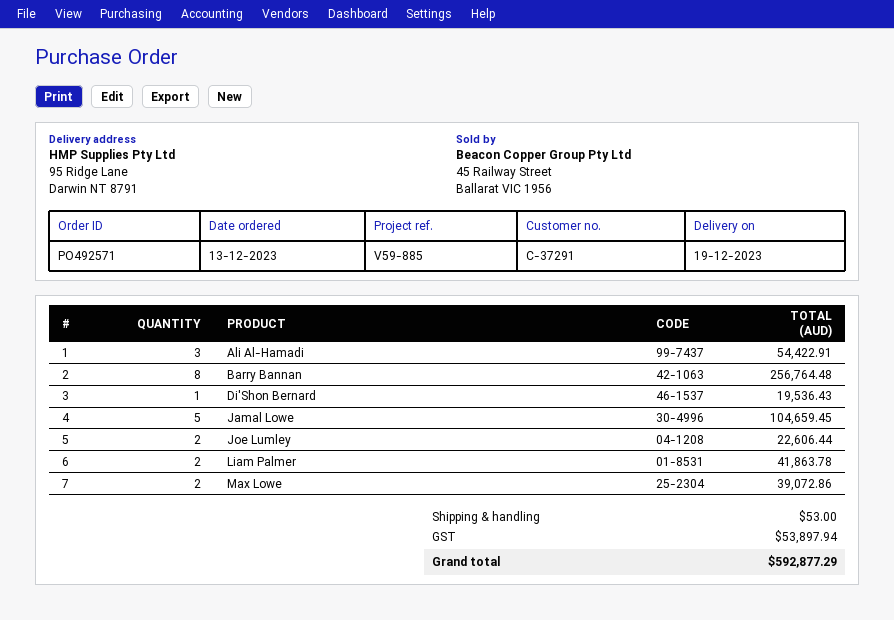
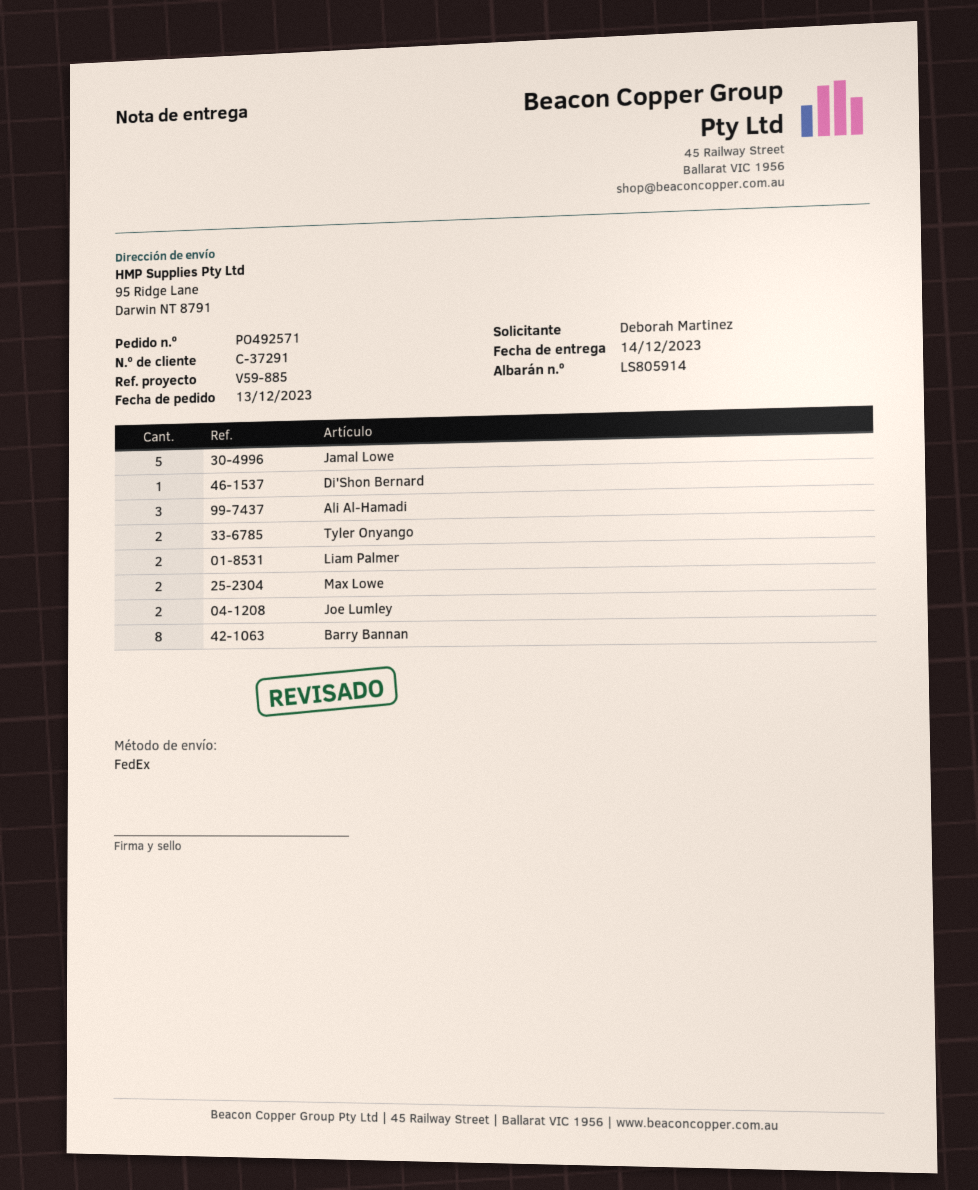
delivery date: 2023-12-19 -> 2023-12-14
Tyler Onyango: none -> 2

